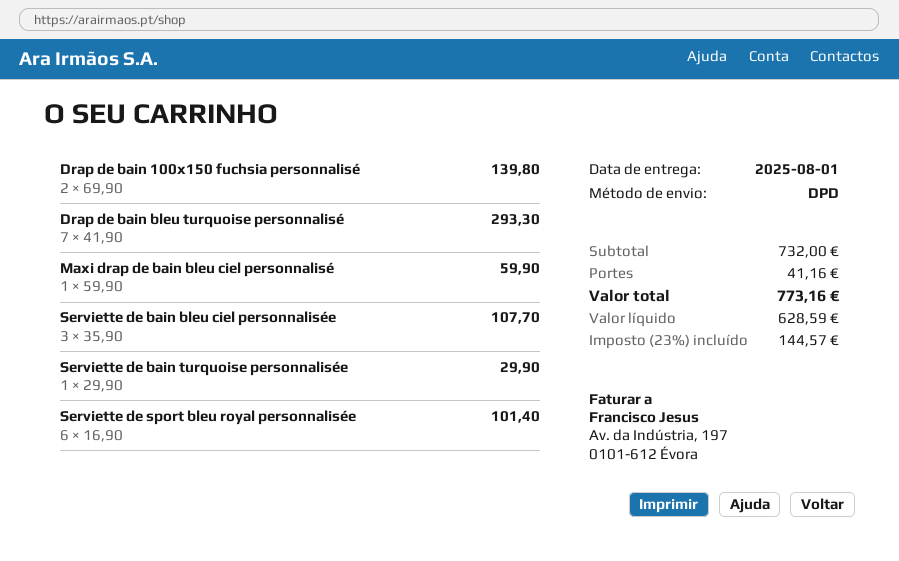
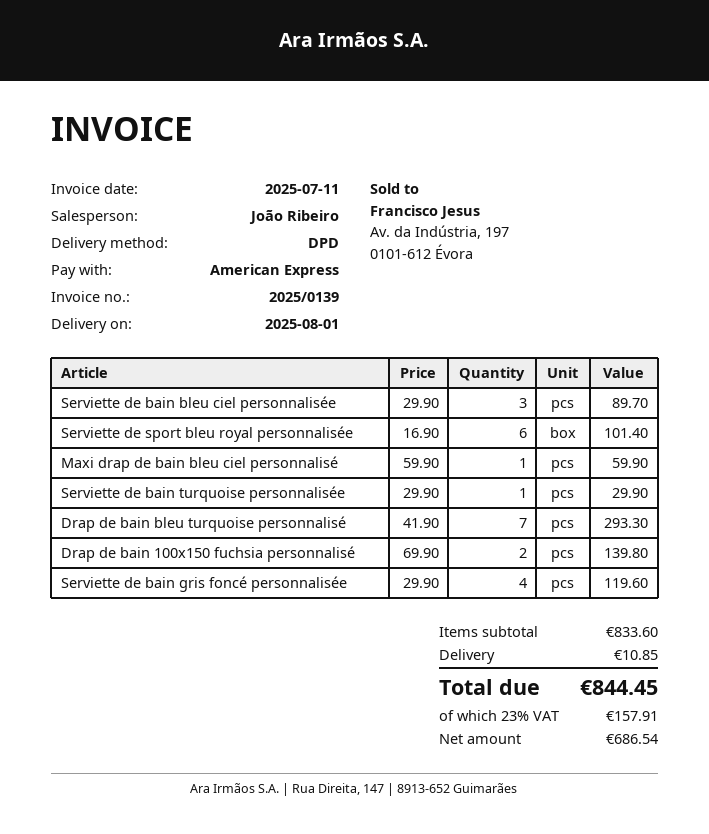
Serviette de bain bleu ciel personnalisée: 3 x 35.90 = 107.70 -> 3 x 29.90 = 89.70
Serviette de bain gris foncé personnalisée: none -> 4 x 29.90 = 119.60
subtotal: 732.00 -> 833.60
shipping: 41.16 -> 10.85
net: 628.59 -> 686.54
tax: 23% = 144.57 -> 23% = 157.91
total: 773.16 -> 844.45

